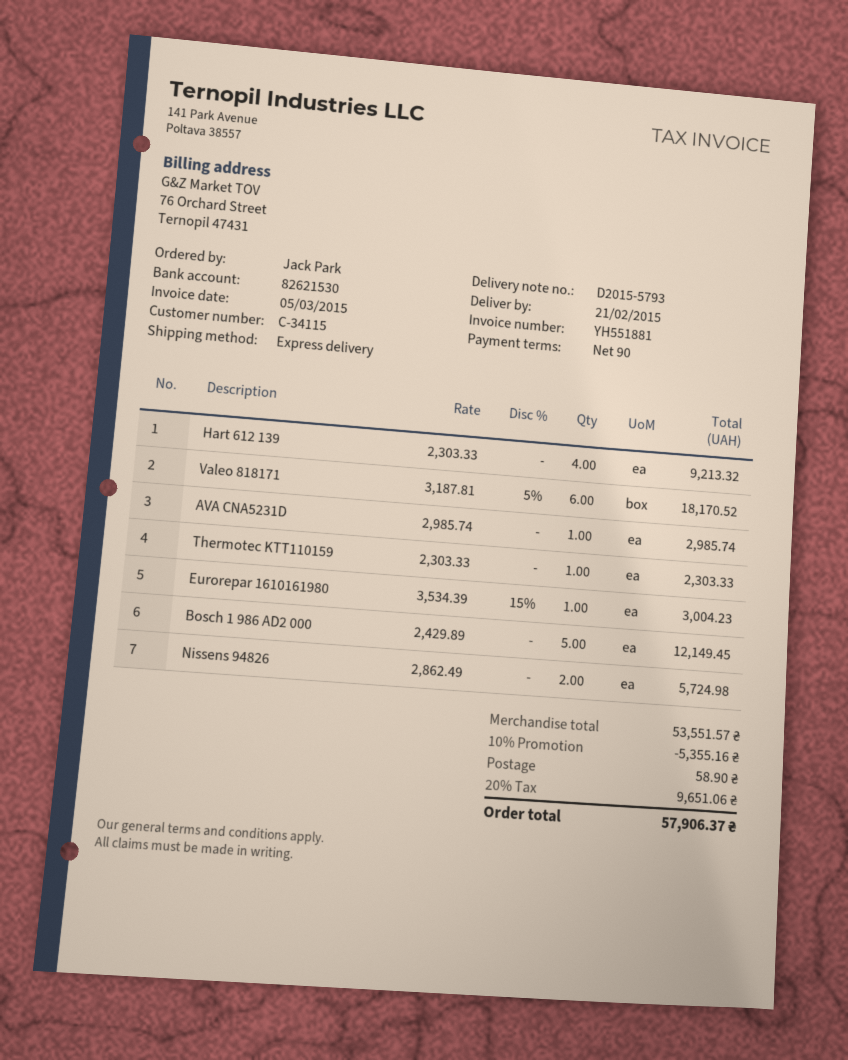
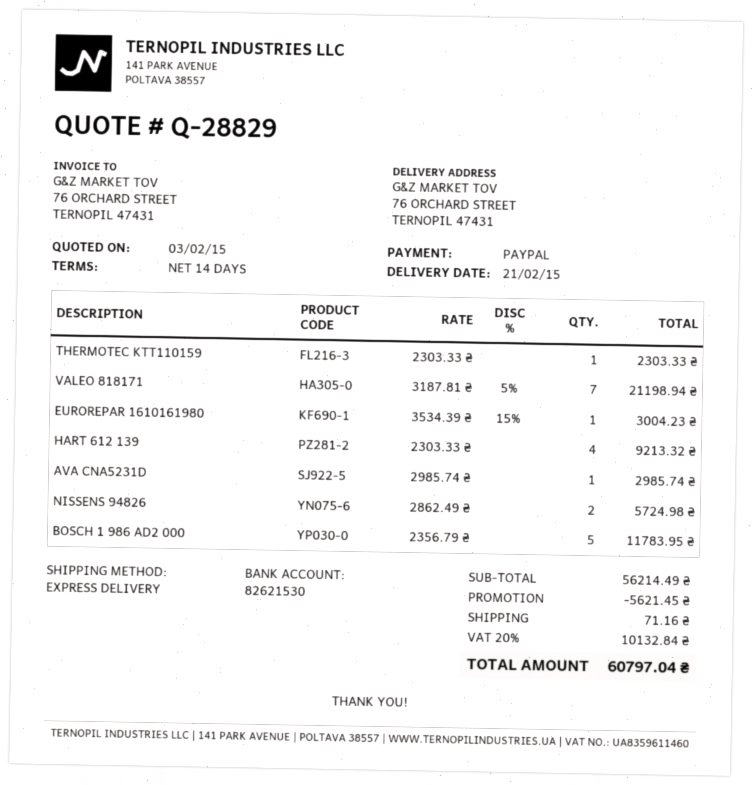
payment terms: 90 days -> 14 days
Valeo 818171: 6 x 3187.81 - 5% = 18170.52 -> 7 x 3187.81 - 5% = 21198.94
Bosch 1 986 AD2 000: 5 x 2429.89 = 12149.45 -> 5 x 2356.79 = 11783.95
subtotal: 53551.57 -> 56214.49
discount: 5355.16 -> 5621.45
shipping: 58.90 -> 71.16
tax: 20% = 9651.06 -> 20% = 10132.84
total: 57906.37 -> 60797.04

